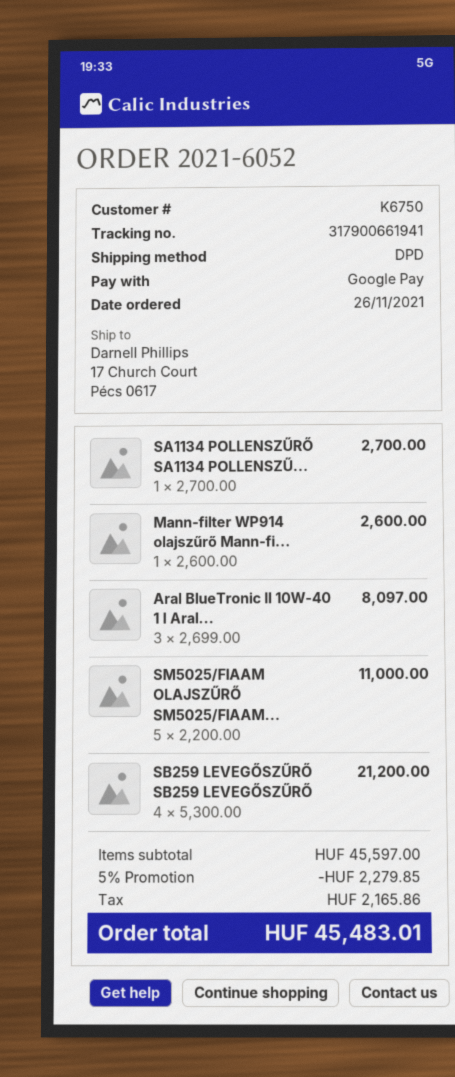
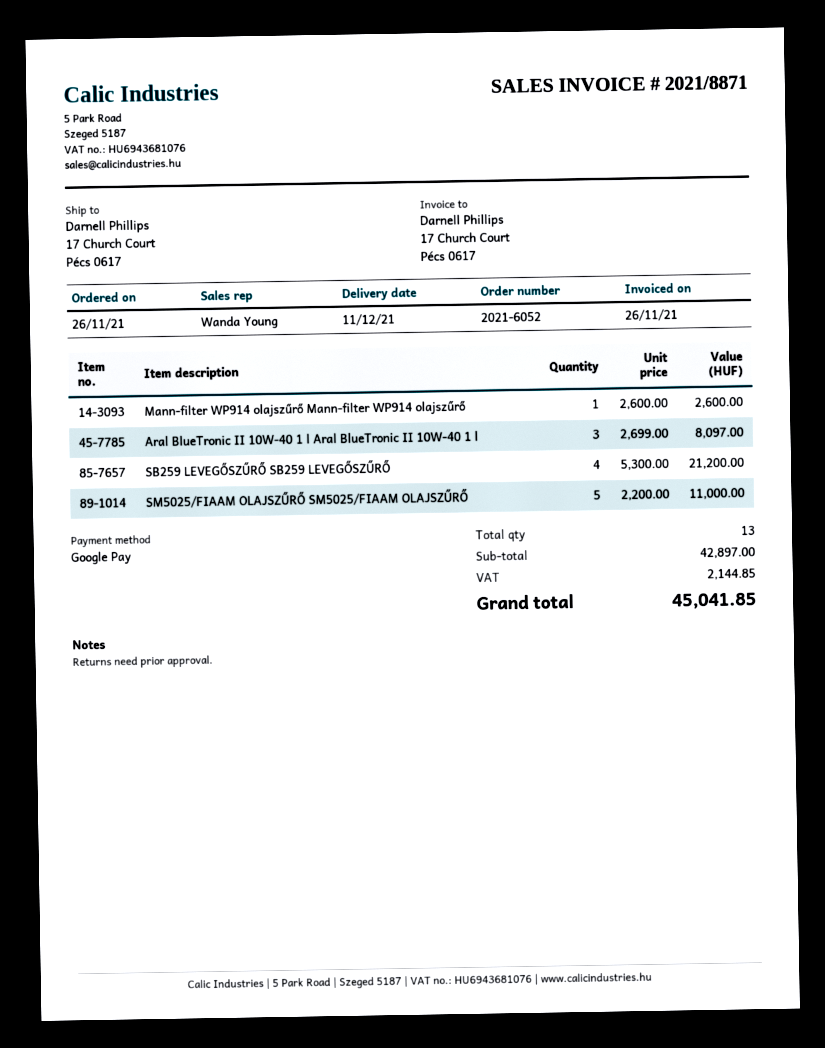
SA1134 POLLENSZŰRŐ SA1134 POLLENSZŰ...: 1 x 2700.00 = 2700.00 -> none
subtotal: 45597.00 -> 42897.00
discount: 5% = 2279.85 -> none
tax: 2165.86 -> 2144.85
total: 45483.01 -> 45041.85

